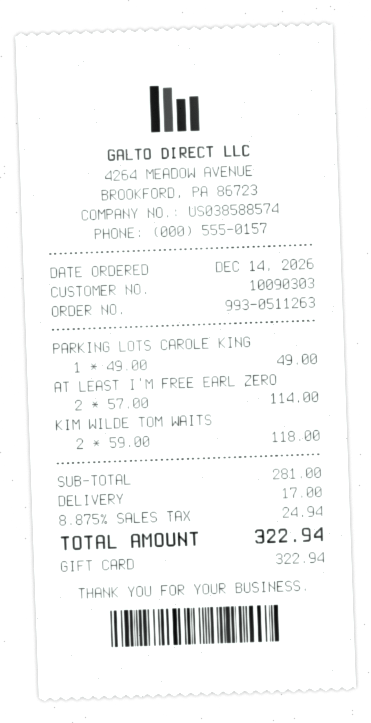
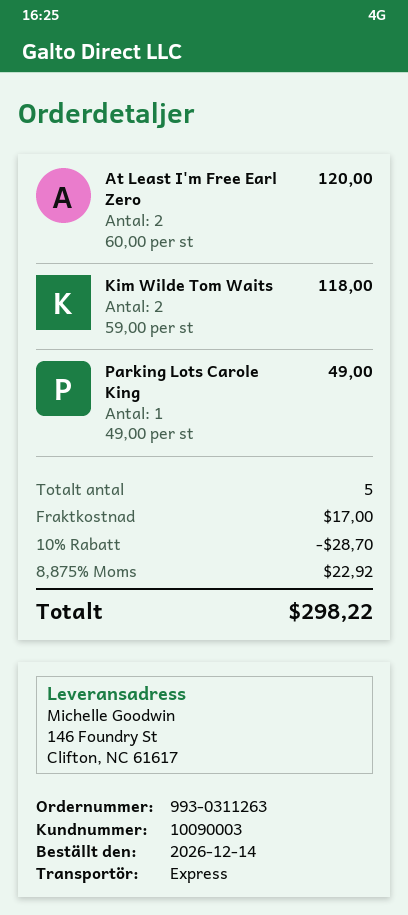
order number: 993-0511263 -> 993-0311263
customer number: 10090303 -> 10090003
AT LEAST I'M FREE EARL ZERO: 2 x 57.00 = 114.00 -> 2 x 60.00 = 120.00
discount: none -> 10% = 28.70
tax: 8.875% = 24.94 -> 8.875% = 22.92
total: 322.94 -> 298.22

